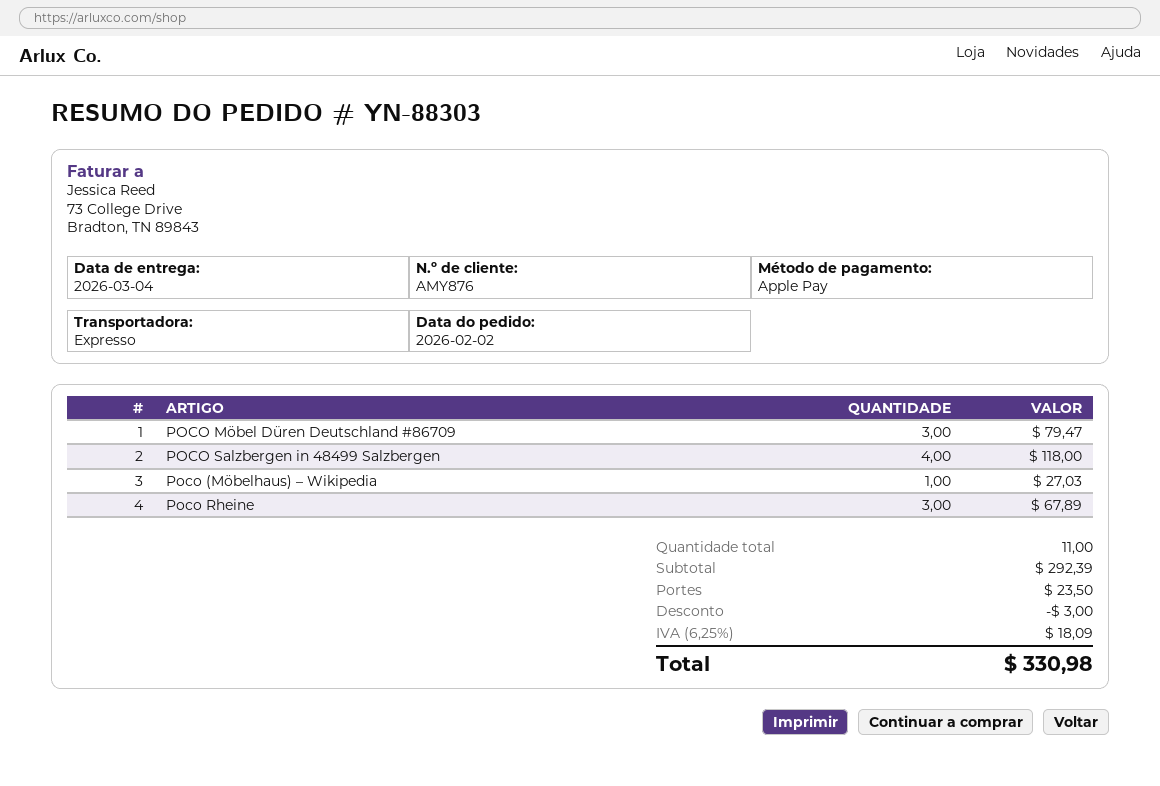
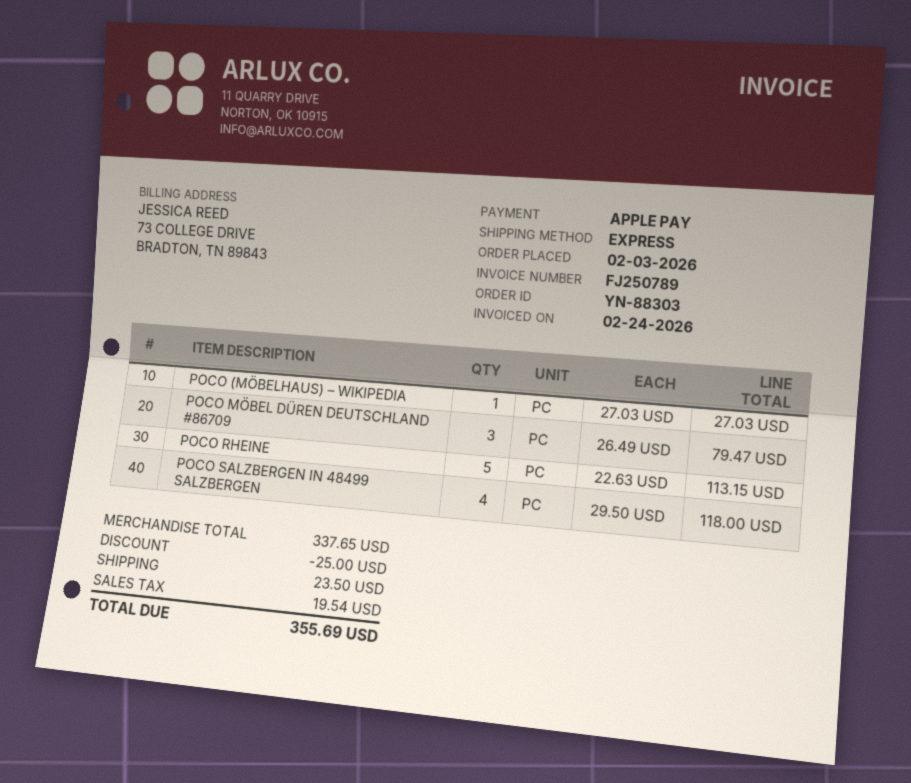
order date: 2026-02-02 -> 2026-02-03
Poco Rheine: 3 for 67.89 -> 5 for 113.15
subtotal: 292.39 -> 337.65
discount: 3.00 -> 25.00
tax: 18.09 -> 19.54
total: 330.98 -> 355.69

